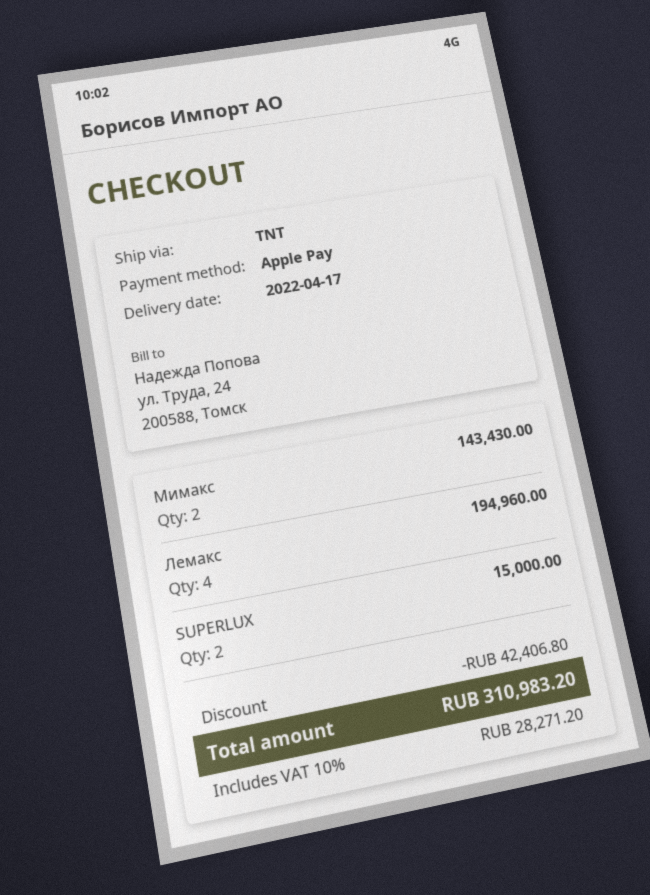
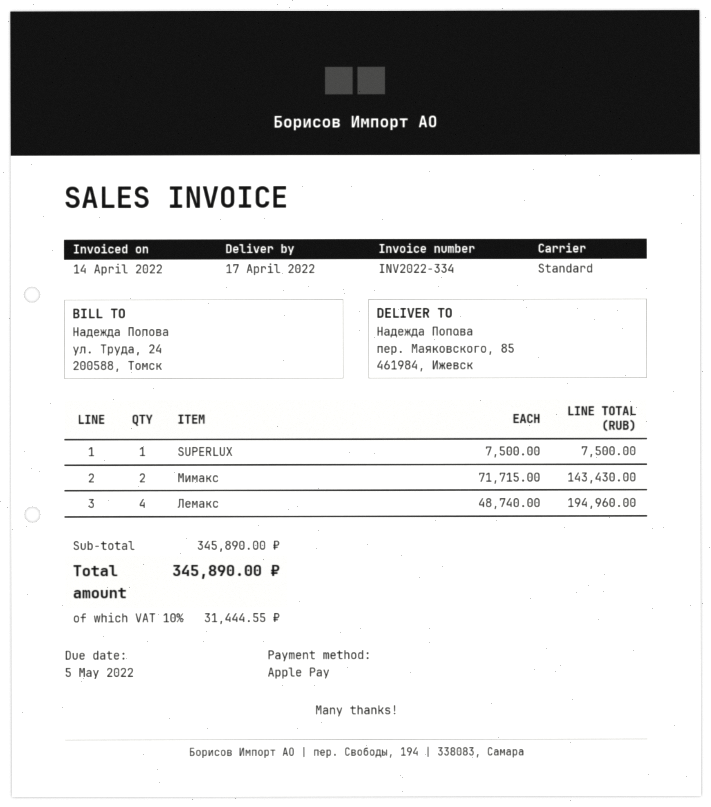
shipping method: TNT -> standard
SUPERLUX: 2 for 15000.00 -> 1 for 7500.00
discount: 42406.80 -> none
tax: 10% = 28271.20 -> 10% = 31444.55
total: 310983.20 -> 345890.00

